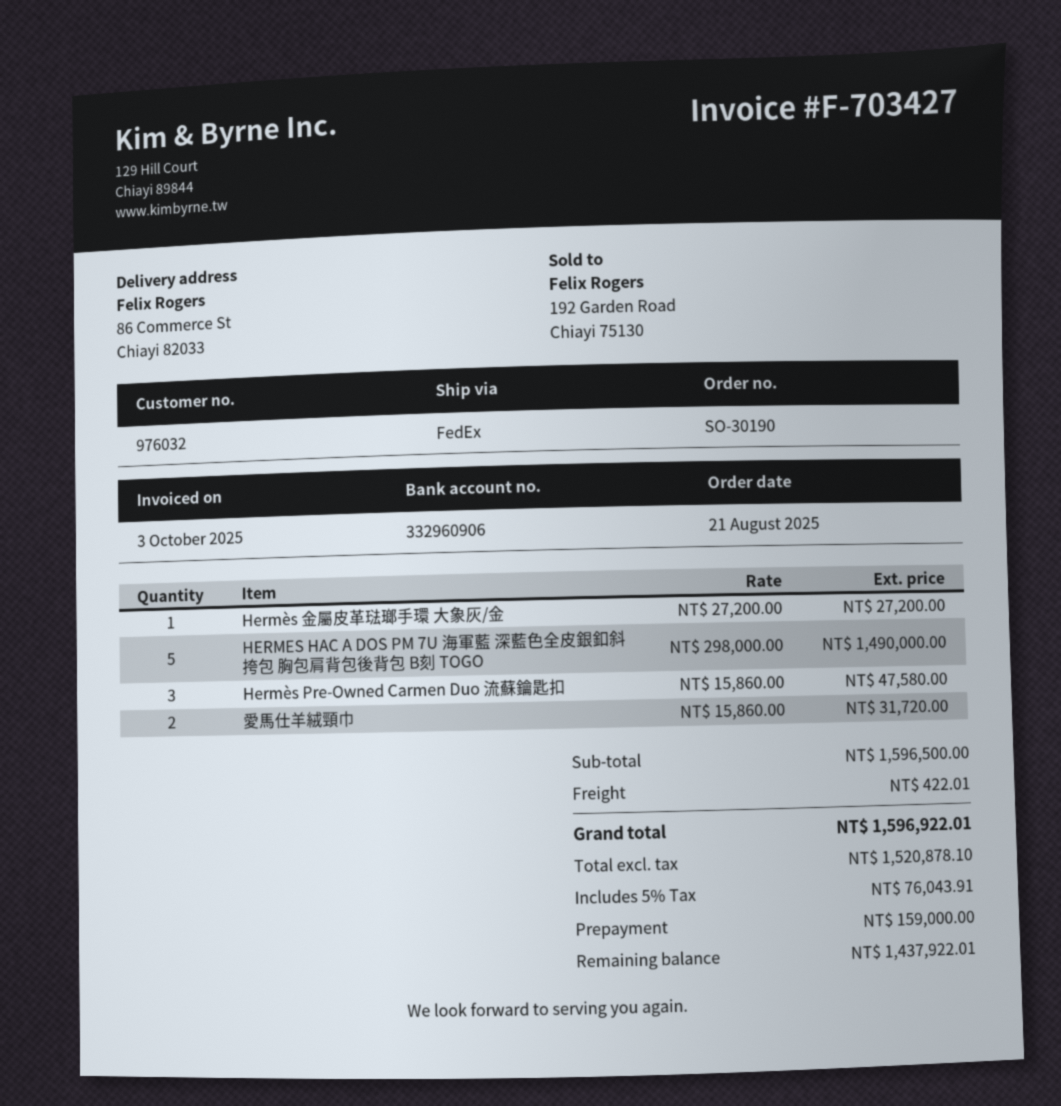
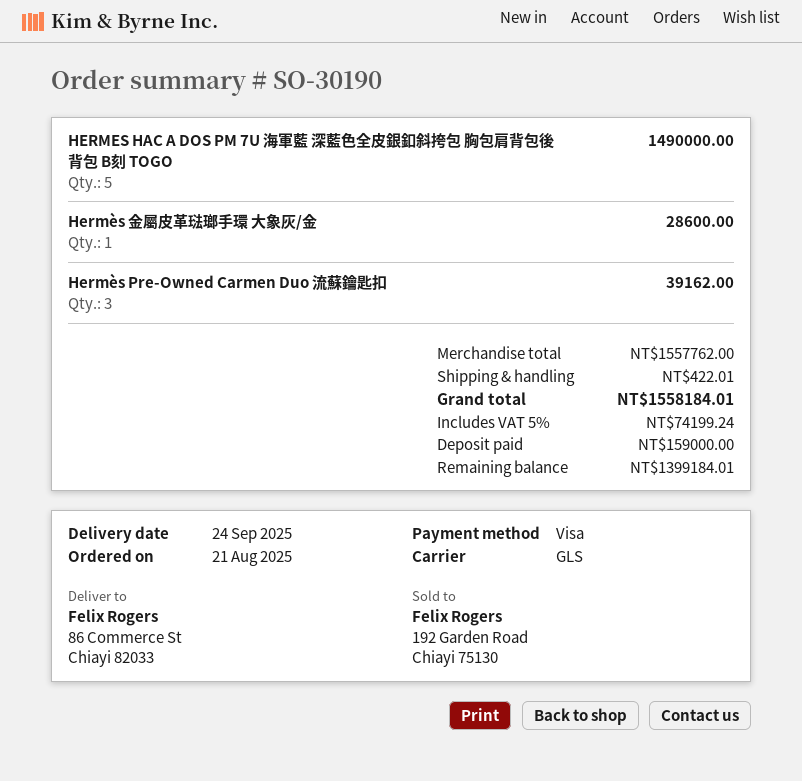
shipping method: FedEx -> GLS
Hermès 金屬皮革琺瑯手環 大象灰/金: 1 for 27200.00 -> 1 for 28600.00
Hermès Pre-Owned Carmen Duo 流蘇鑰匙扣: 3 for 47580.00 -> 3 for 39162.00
愛馬仕羊絨頸巾: 2 for 31720.00 -> none
subtotal: 1596500.00 -> 1557762.00
tax: 5% = 76043.91 -> 5% = 74199.24
total: 1596922.01 -> 1558184.01
balance: 1437922.01 -> 1399184.01

